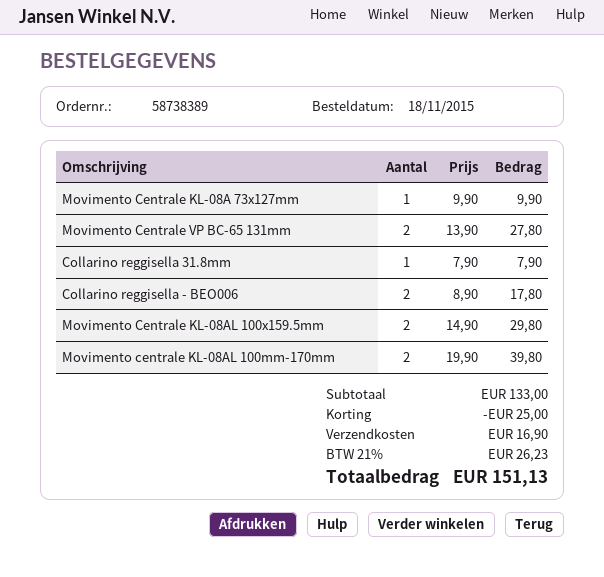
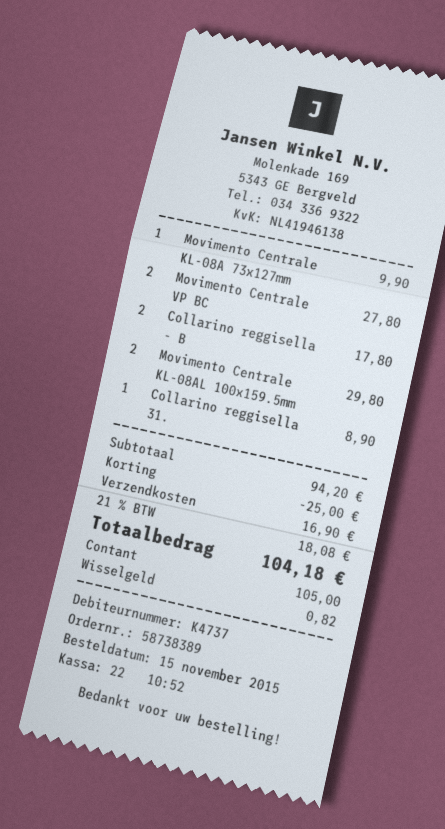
order date: 2015-11-18 -> 2015-11-15
Collarino reggisella 31.8mm: 1 for 7.90 -> 1 for 8.90
Movimento centrale KL-08AL 100mm-170mm: 2 for 39.80 -> none
subtotal: 133.00 -> 94.20
tax: 21% = 26.23 -> 21% = 18.08
total: 151.13 -> 104.18

